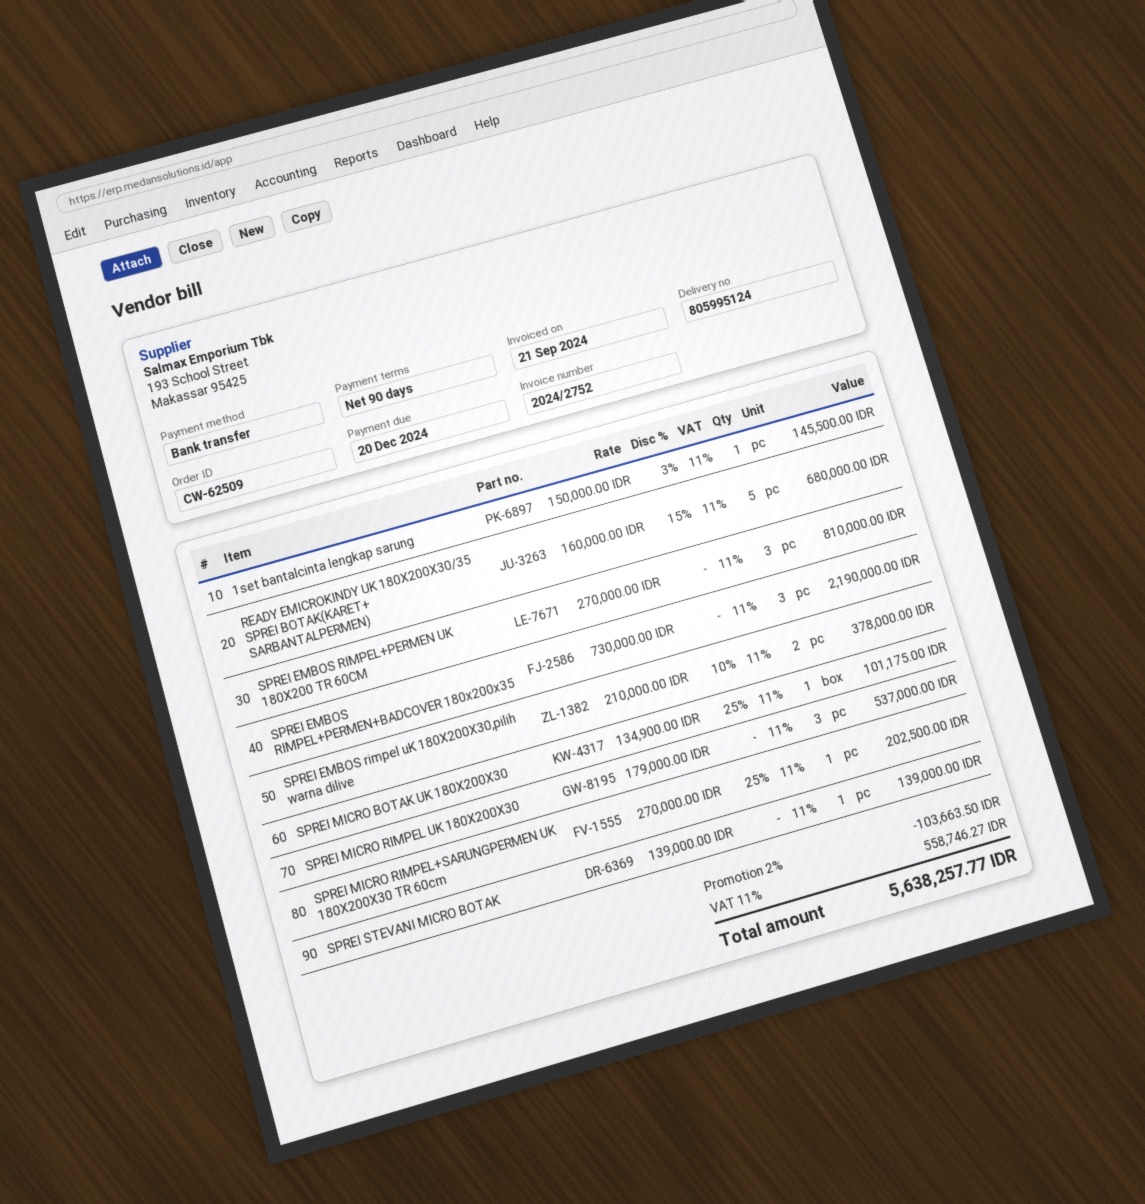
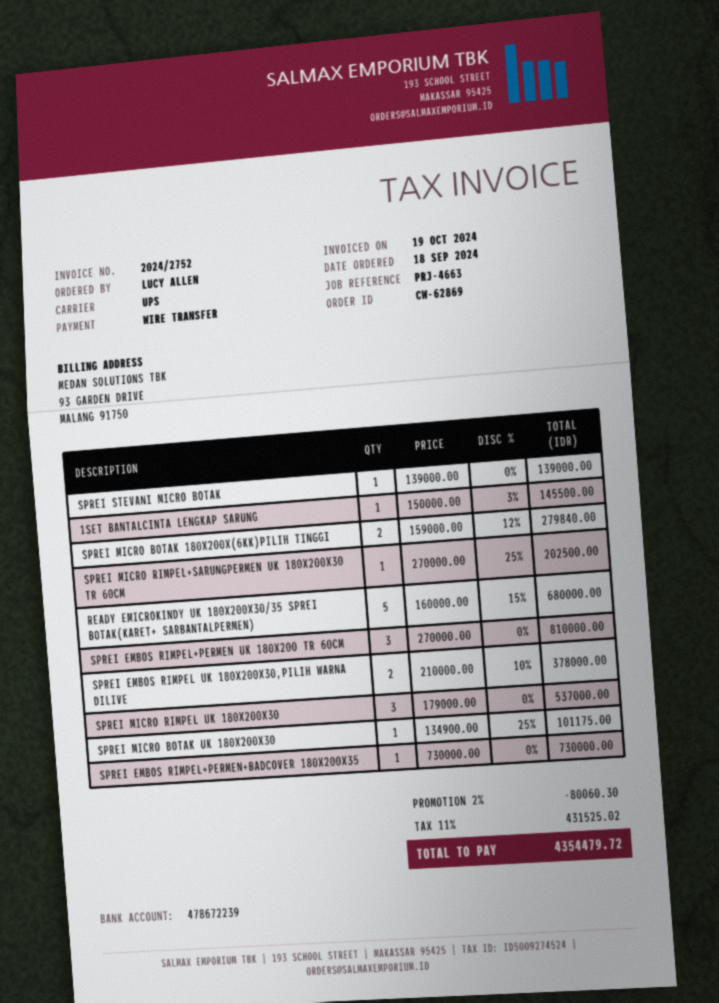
order number: CW-62509 -> CW-62869
invoice date: 2024-09-21 -> 2024-10-19
SPREI EMBOS RIMPEL+PERMEN+BADCOVER 180x200x35: 3 x 730000.00 = 2190000.00 -> 1 x 730000.00 = 730000.00
SPREI MICRO BOTAK 180X200X(6KK)PILIH TINGGI: none -> 2 x 159000.00 - 12% = 279840.00
discount: 2% = 103663.50 -> 2% = 80060.30
tax: 11% = 558746.27 -> 11% = 431525.02
total: 5638257.77 -> 4354479.72

